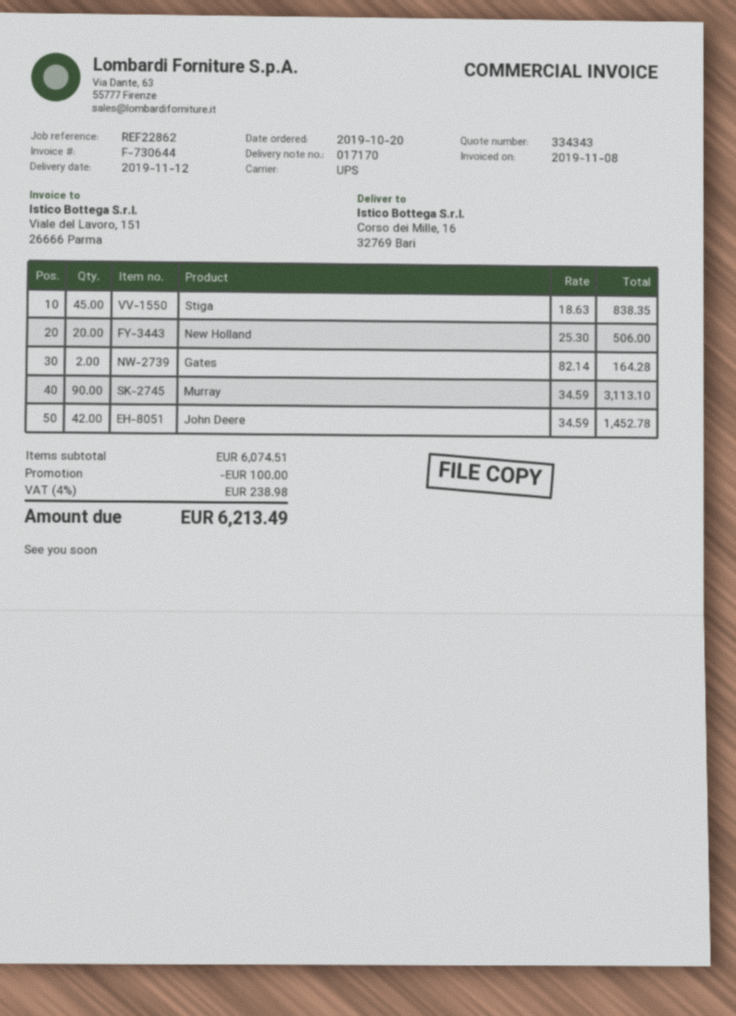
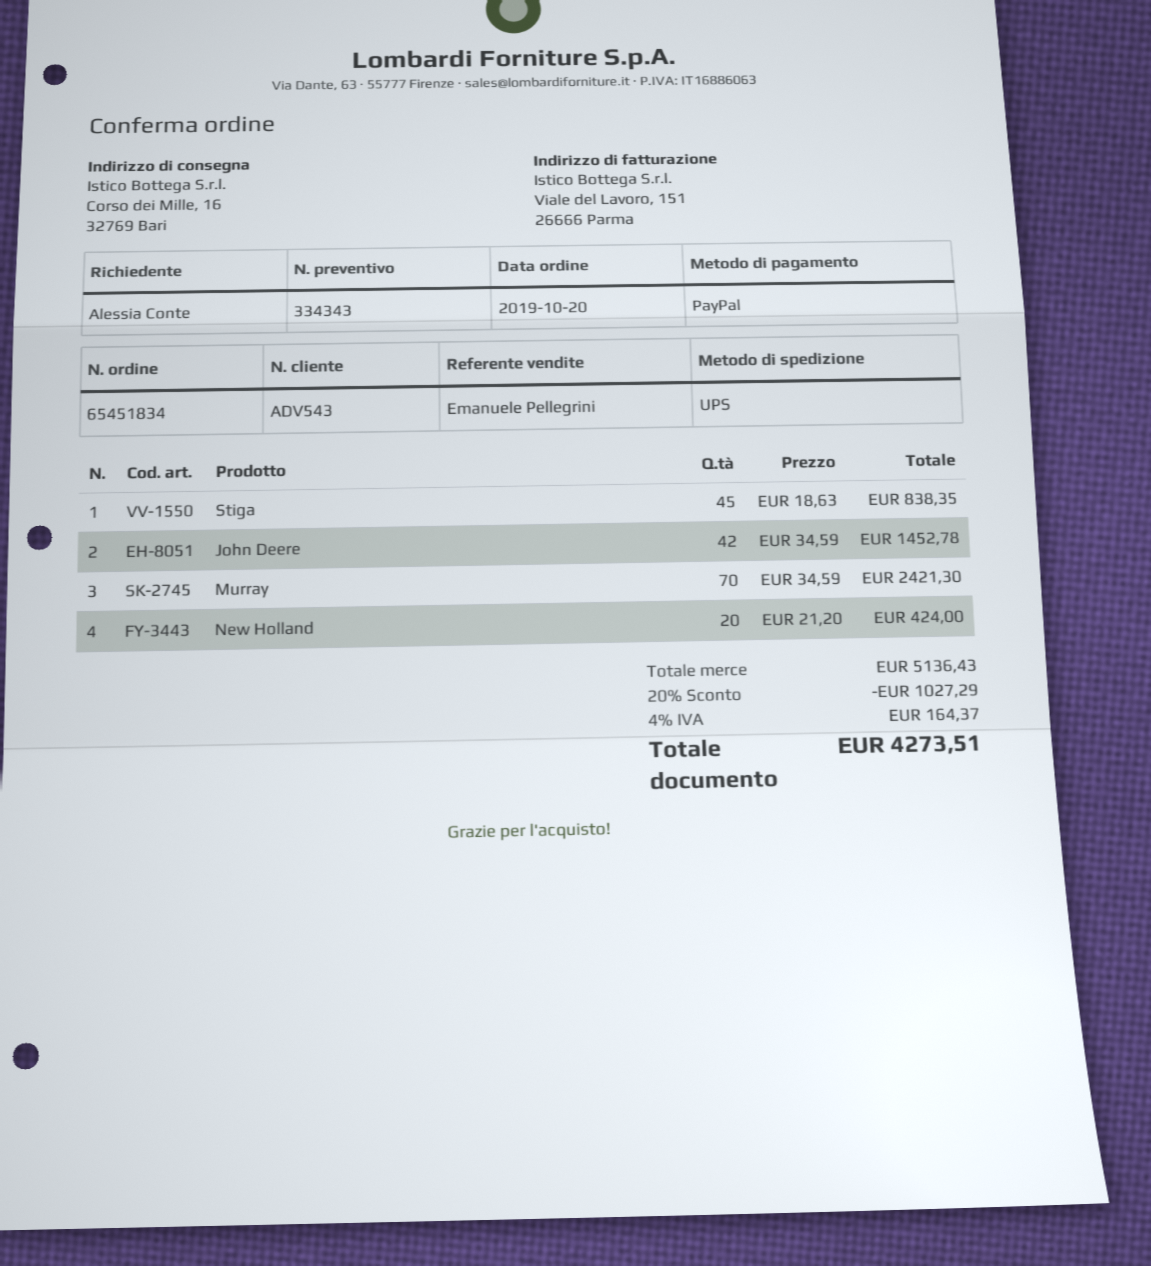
New Holland: 20 x 25.30 = 506.00 -> 20 x 21.20 = 424.00
Gates: 2 x 82.14 = 164.28 -> none
Murray: 90 x 34.59 = 3113.10 -> 70 x 34.59 = 2421.30
subtotal: 6074.51 -> 5136.43
discount: 100.00 -> 1027.29
tax: 4% = 238.98 -> 4% = 164.37
total: 6213.49 -> 4273.51

